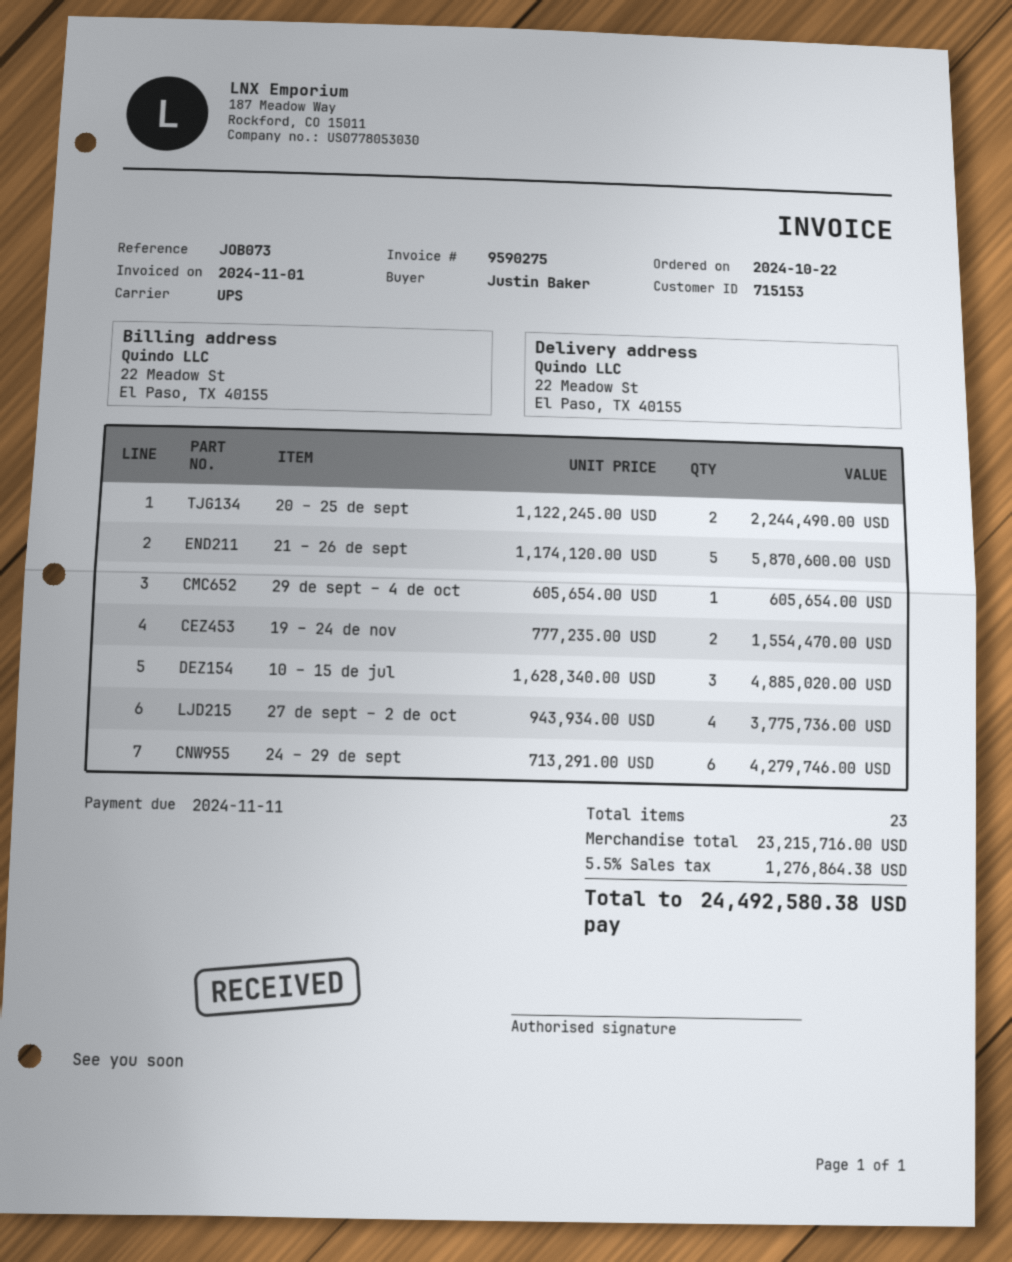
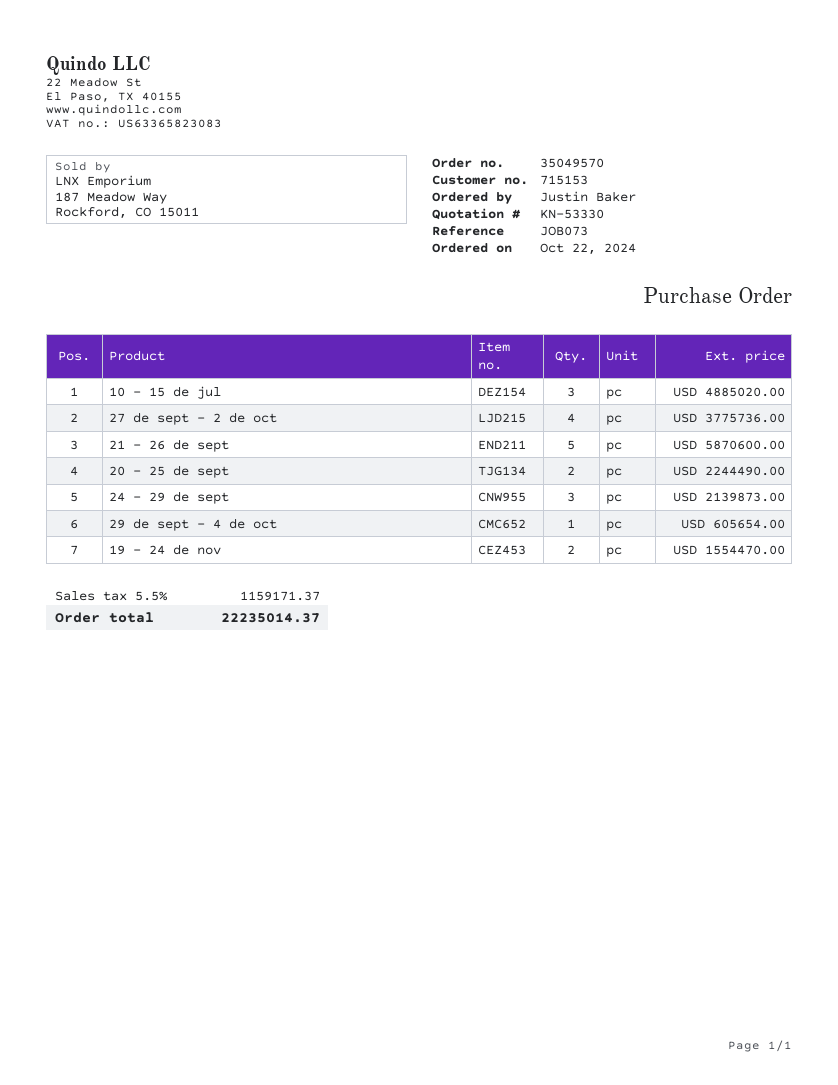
24 – 29 de sept: 6 for 4279746.00 -> 3 for 2139873.00
tax: 5.5% = 1276864.38 -> 5.5% = 1159171.37
total: 24492580.38 -> 22235014.37

